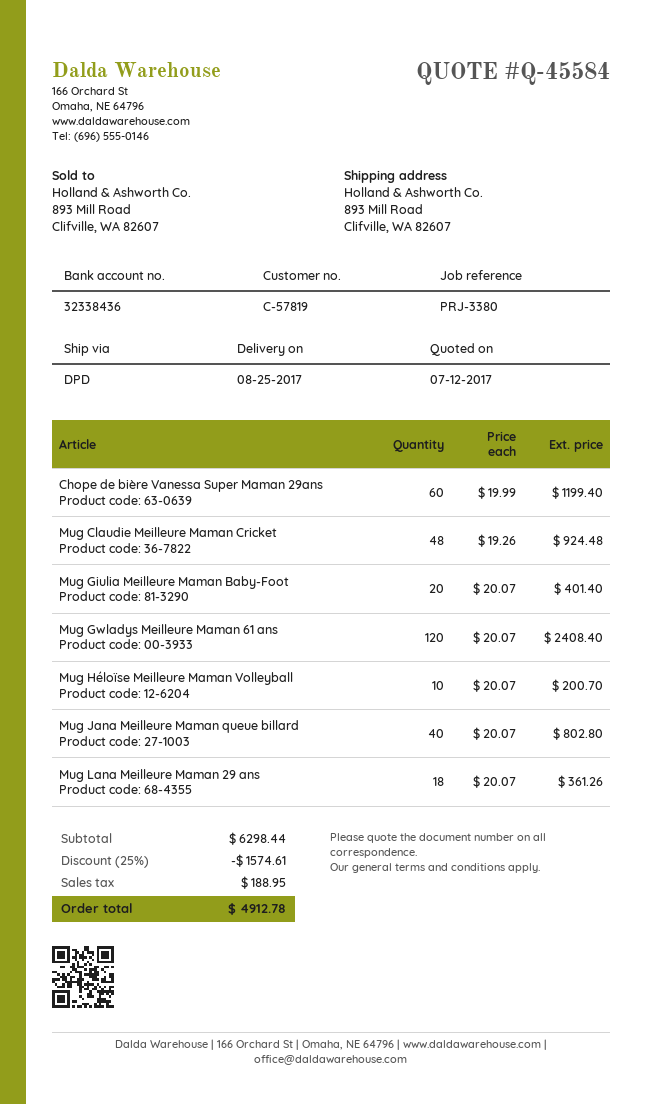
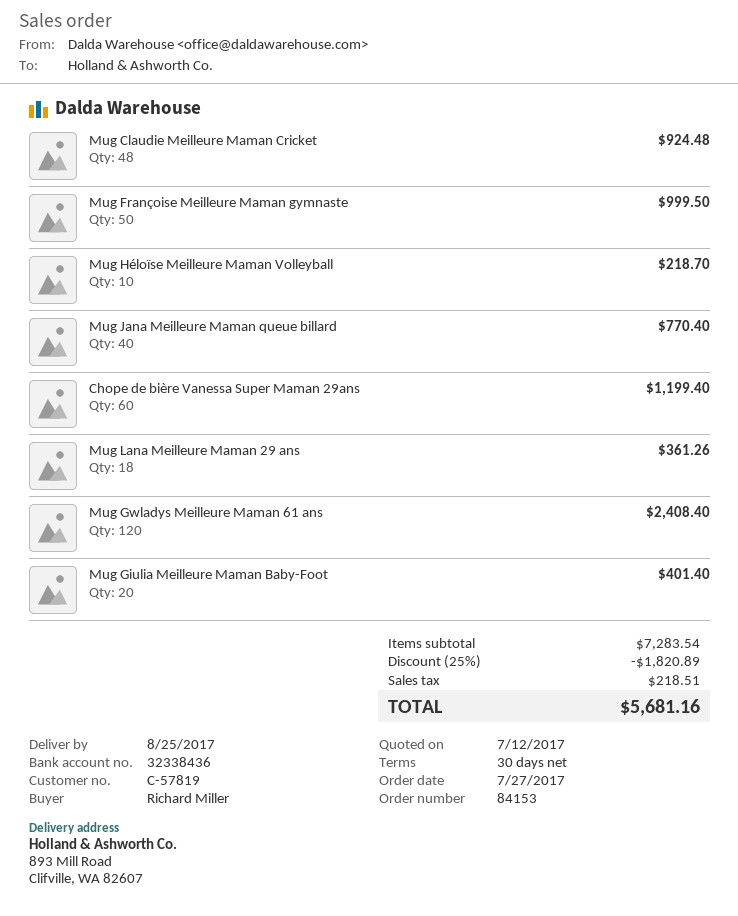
Mug Héloïse Meilleure Maman Volleyball: 10 for 200.70 -> 10 for 218.70
Mug Jana Meilleure Maman queue billard: 40 for 802.80 -> 40 for 770.40
Mug Françoise Meilleure Maman gymnaste: none -> 50 for 999.50
subtotal: 6298.44 -> 7283.54
discount: 25% = 1574.61 -> 25% = 1820.89
tax: 188.95 -> 218.51
total: 4912.78 -> 5681.16

